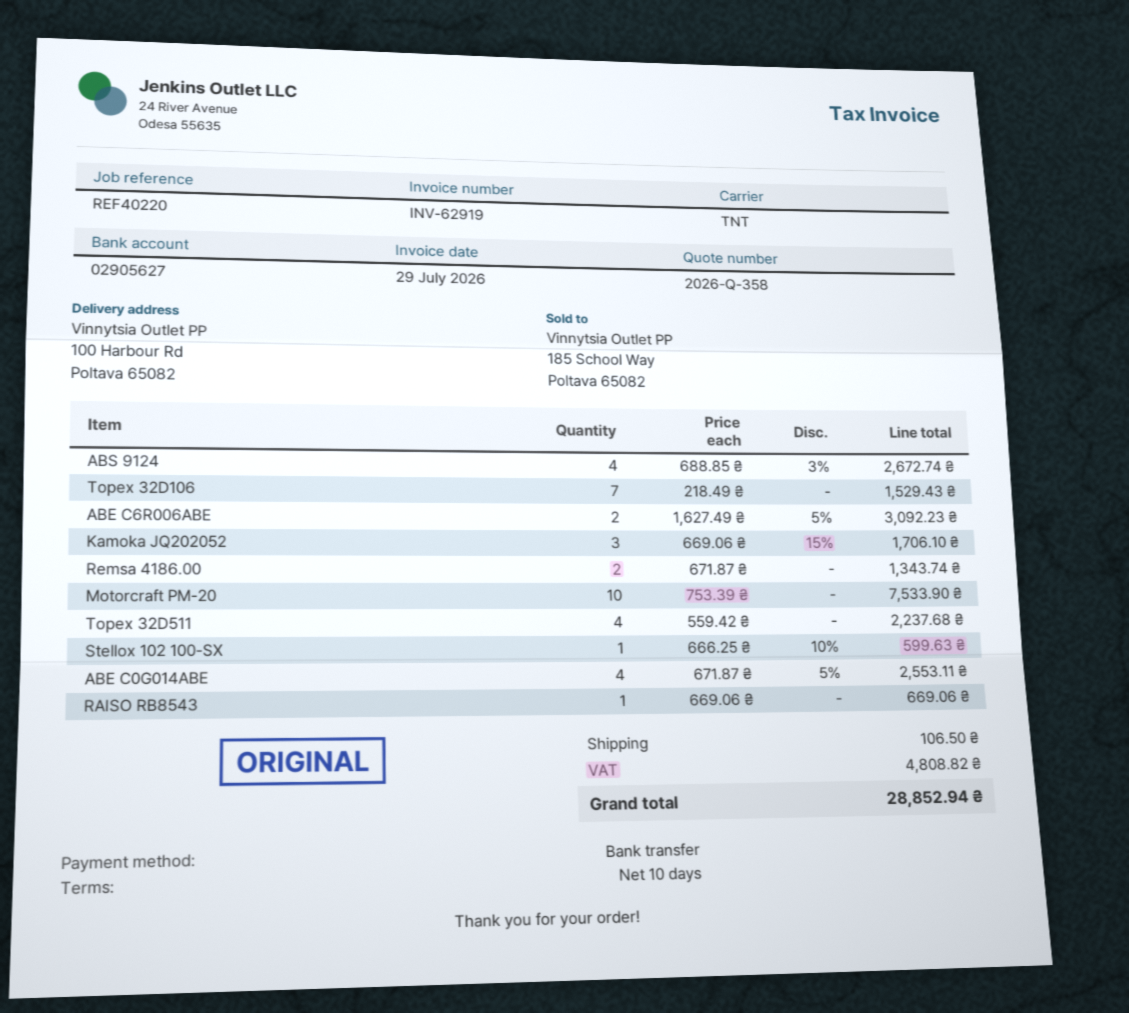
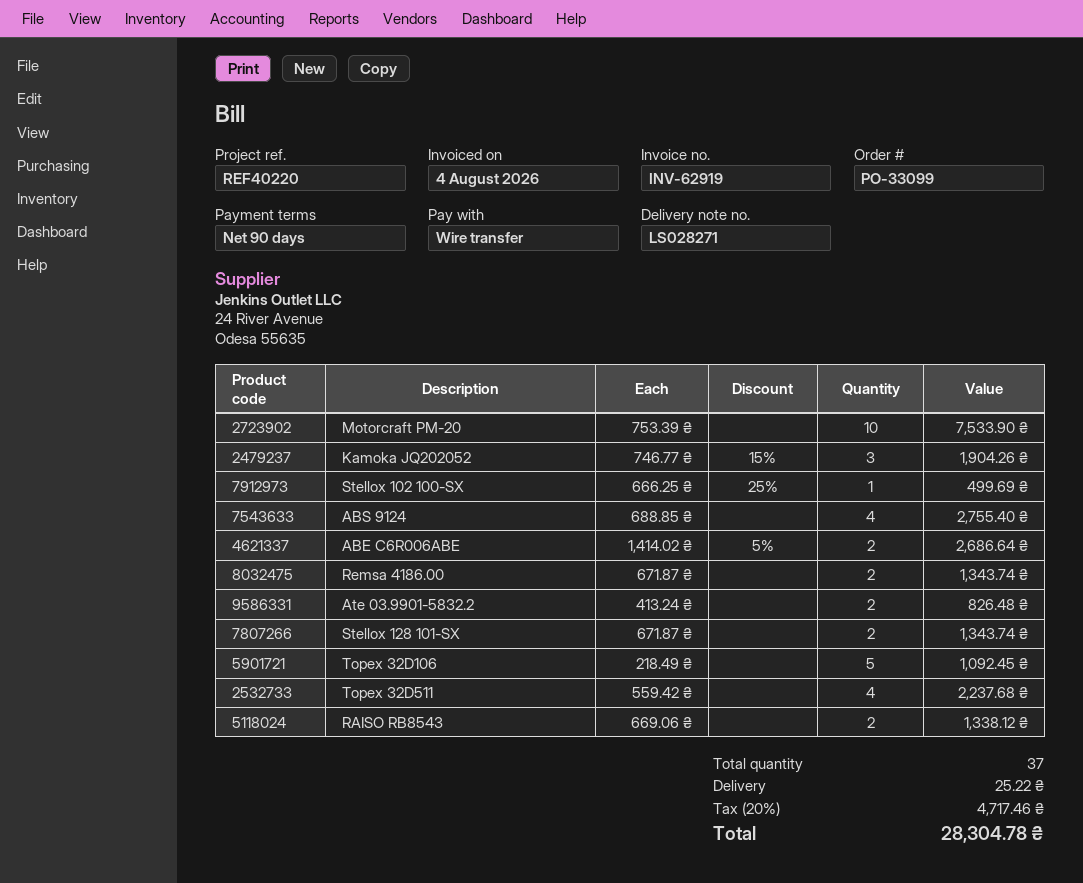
invoice date: 2026-07-29 -> 2026-08-04
payment terms: 10 days -> 90 days
ABS 9124: 4 x 688.85 - 3% = 2672.74 -> 4 x 688.85 = 2755.40
Topex 32D106: 7 x 218.49 = 1529.43 -> 5 x 218.49 = 1092.45
ABE C6R006ABE: 2 x 1627.49 - 5% = 3092.23 -> 2 x 1414.02 - 5% = 2686.64
Kamoka JQ202052: 3 x 669.06 - 15% = 1706.10 -> 3 x 746.77 - 15% = 1904.26
Stellox 102 100-SX: 1 x 666.25 - 10% = 599.63 -> 1 x 666.25 - 25% = 499.69
ABE C0G014ABE: 4 x 671.87 - 5% = 2553.11 -> none
RAISO RB8543: 1 x 669.06 = 669.06 -> 2 x 669.06 = 1338.12
Ate 03.9901-5832.2: none -> 2 x 413.24 = 826.48
Stellox 128 101-SX: none -> 2 x 671.87 = 1343.74
shipping: 106.50 -> 25.22
tax: 4808.82 -> 4717.46
total: 28852.94 -> 28304.78

